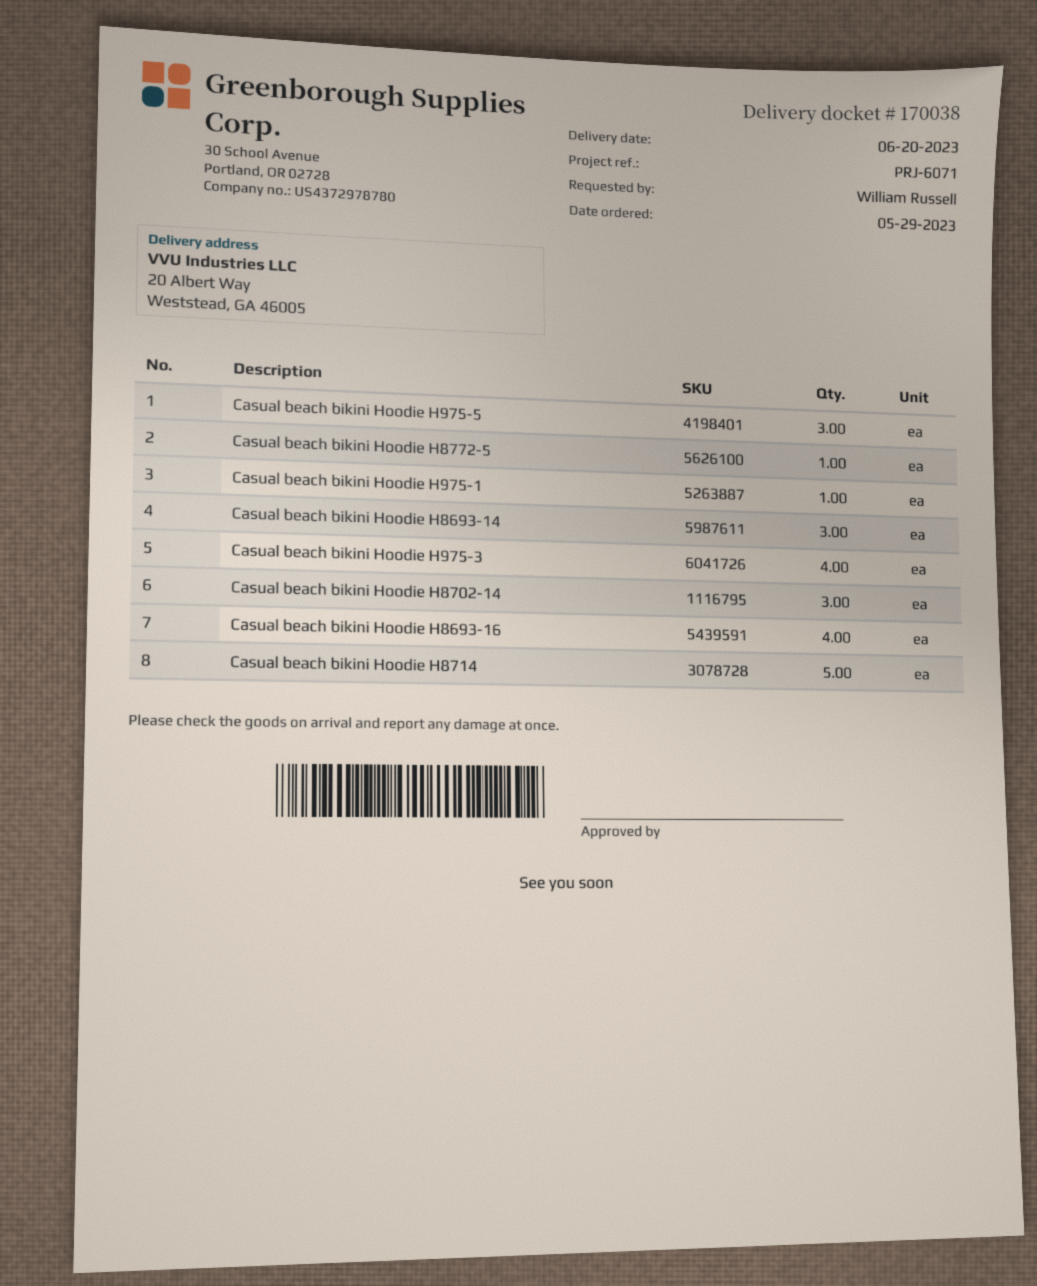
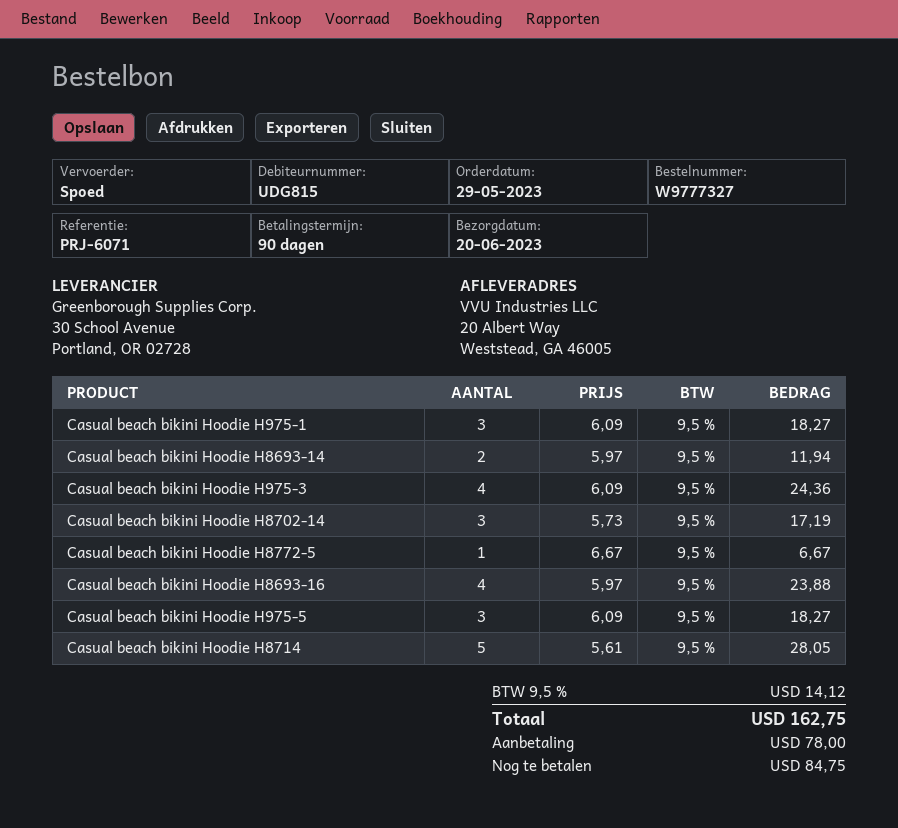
Casual beach bikini Hoodie H975-1: 1 -> 3
Casual beach bikini Hoodie H8693-14: 3 -> 2

